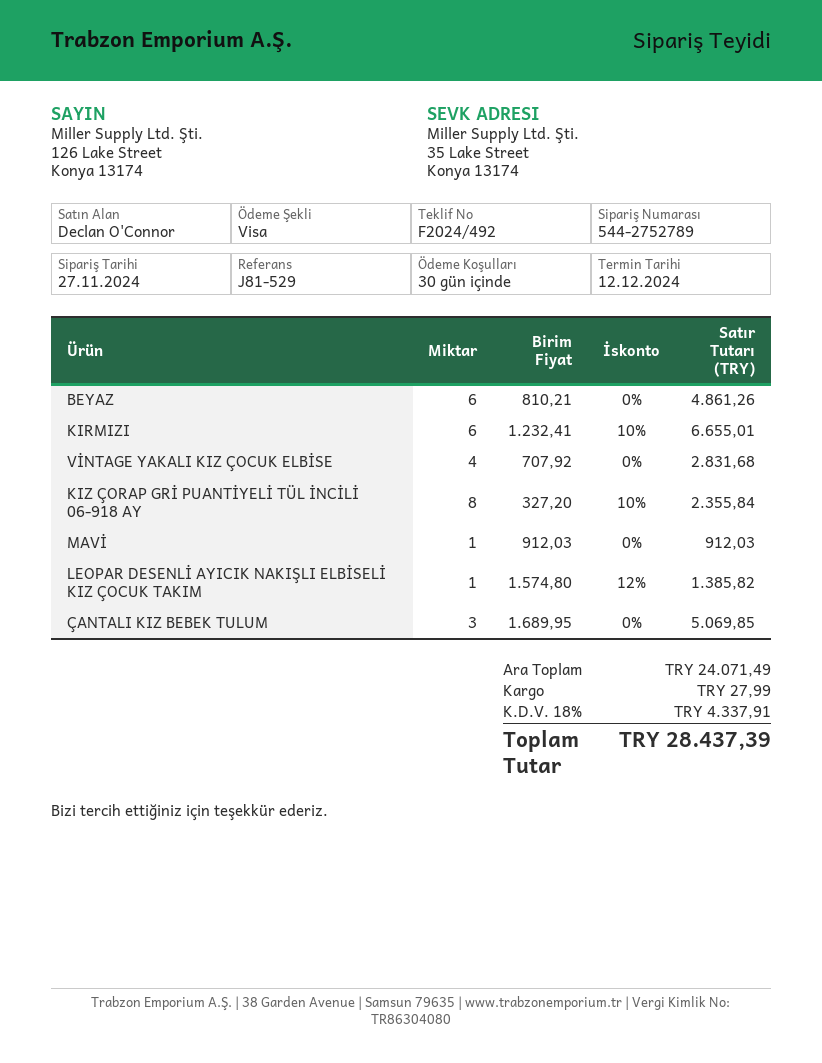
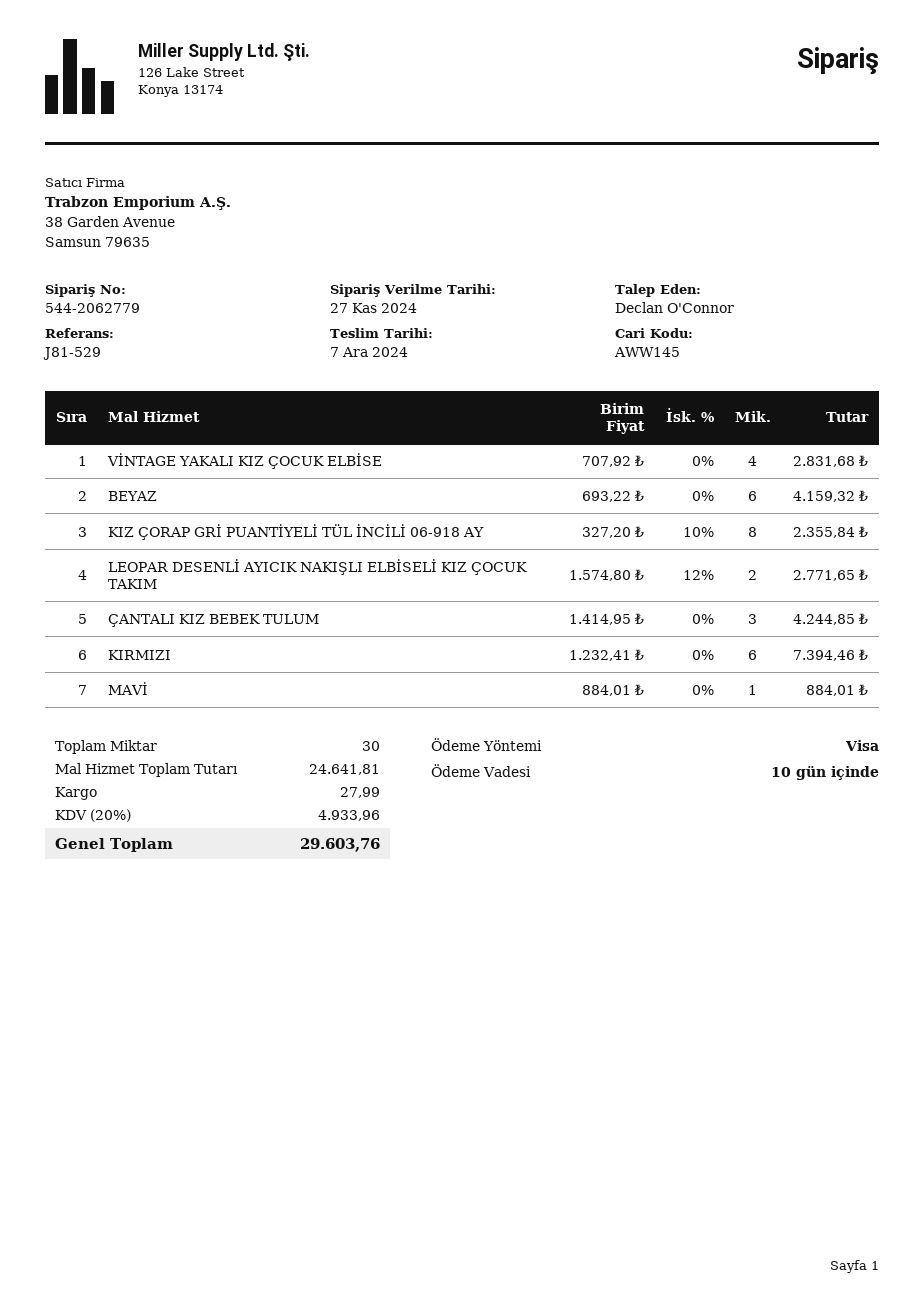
order number: 544-2752789 -> 544-2062779
delivery date: 2024-12-12 -> 2024-12-07
payment terms: 30 days -> 10 days
BEYAZ: 6 x 810.21 = 4861.26 -> 6 x 693.22 = 4159.32
KIRMIZI: 6 x 1232.41 - 10% = 6655.01 -> 6 x 1232.41 = 7394.46
MAVİ: 1 x 912.03 = 912.03 -> 1 x 884.01 = 884.01
LEOPAR DESENLİ AYICIK NAKIŞLI ELBİSELİ KIZ ÇOCUK TAKIM: 1 x 1574.80 - 12% = 1385.82 -> 2 x 1574.80 - 12% = 2771.65
ÇANTALI KIZ BEBEK TULUM: 3 x 1689.95 = 5069.85 -> 3 x 1414.95 = 4244.85
subtotal: 24071.49 -> 24641.81
tax: 18% = 4337.91 -> 20% = 4933.96
total: 28437.39 -> 29603.76

